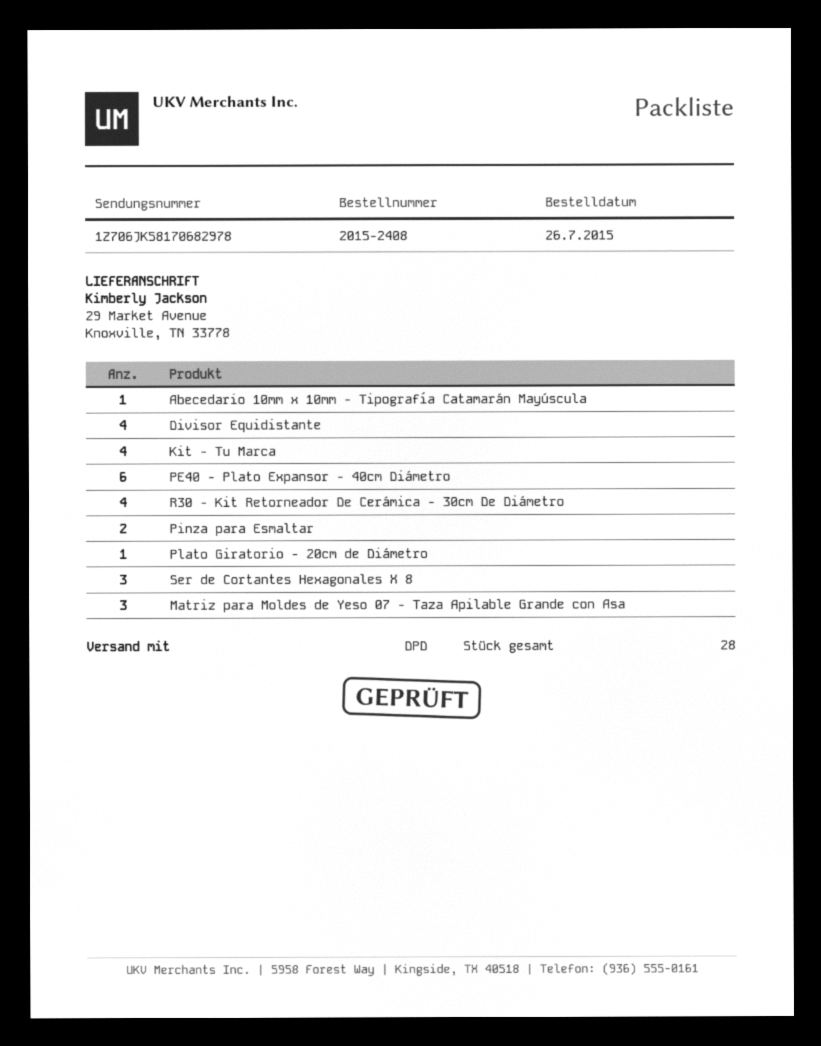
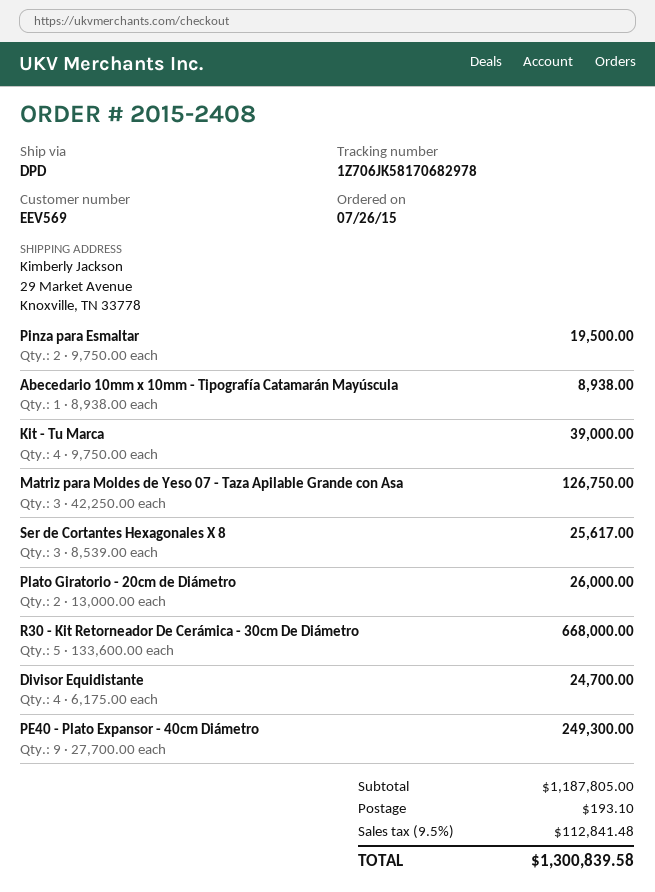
PE40 - Plato Expansor - 40cm Diámetro: 6 -> 9
R30 - Kit Retorneador De Cerámica - 30cm De Diámetro: 4 -> 5
Plato Giratorio - 20cm de Diámetro: 1 -> 2

